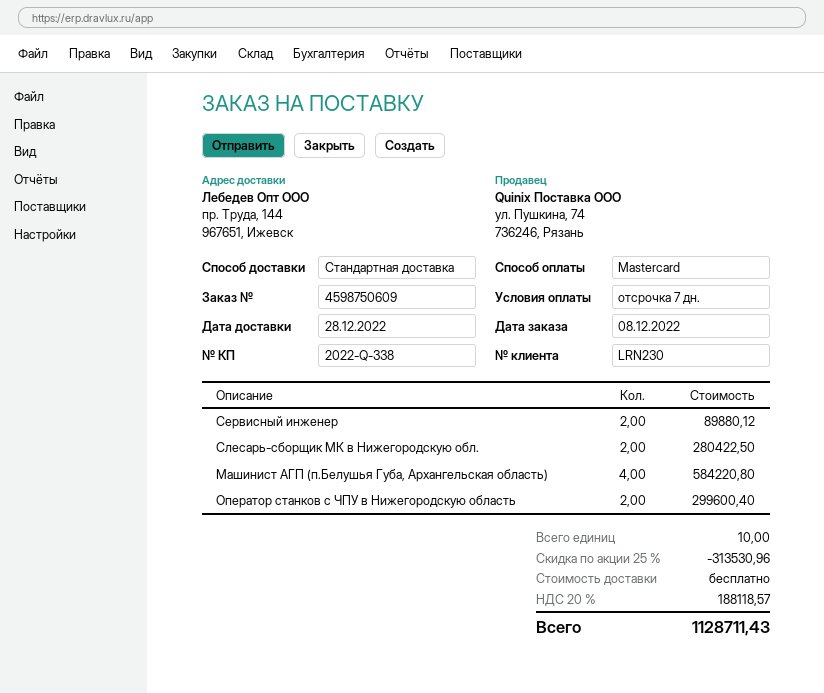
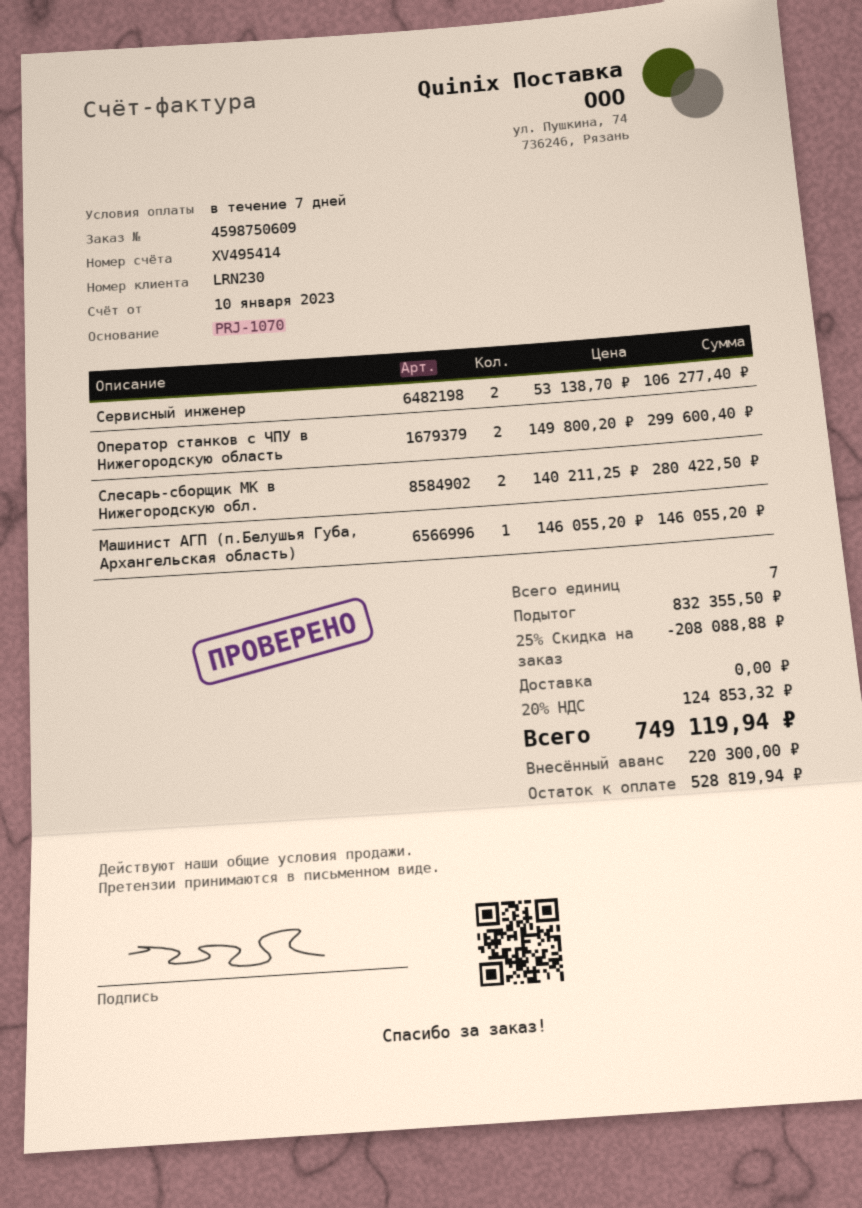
Сервисный инженер: 2 for 89880.12 -> 2 for 106277.40
Машинист АГП (п.Белушья Губа, Архангельская область): 4 for 584220.80 -> 1 for 146055.20
total quantity: 10 -> 7
discount: 25% = 313530.96 -> 25% = 208088.88
tax: 20% = 188118.57 -> 20% = 124853.32
total: 1128711.43 -> 749119.94

